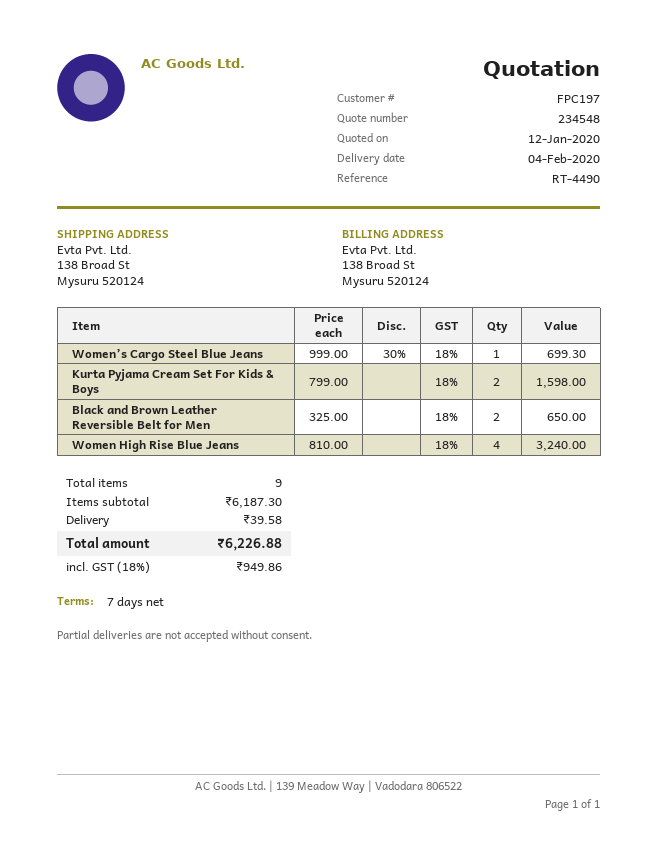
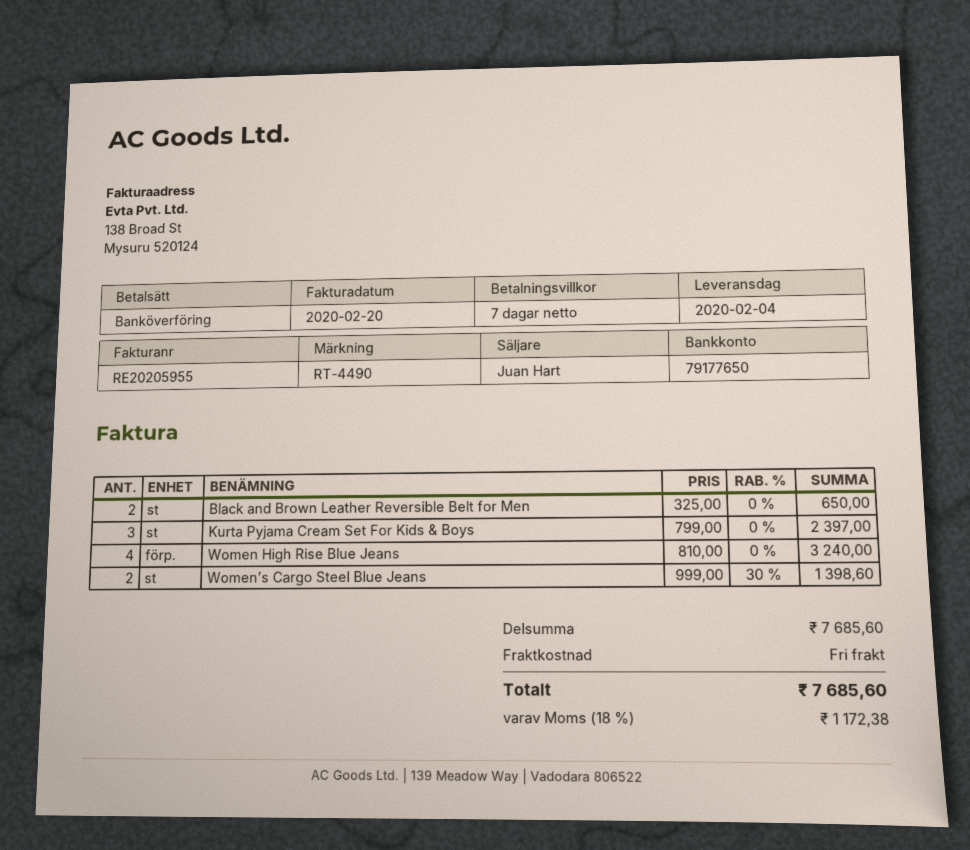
Women’s Cargo Steel Blue Jeans: 1 x 999.00 - 30% = 699.30 -> 2 x 999.00 - 30% = 1398.60
Kurta Pyjama Cream Set For Kids & Boys: 2 x 799.00 = 1598.00 -> 3 x 799.00 = 2397.00
subtotal: 6187.30 -> 7685.60
shipping: 39.58 -> 0.00
tax: 18% = 949.86 -> 18% = 1172.38
total: 6226.88 -> 7685.60

